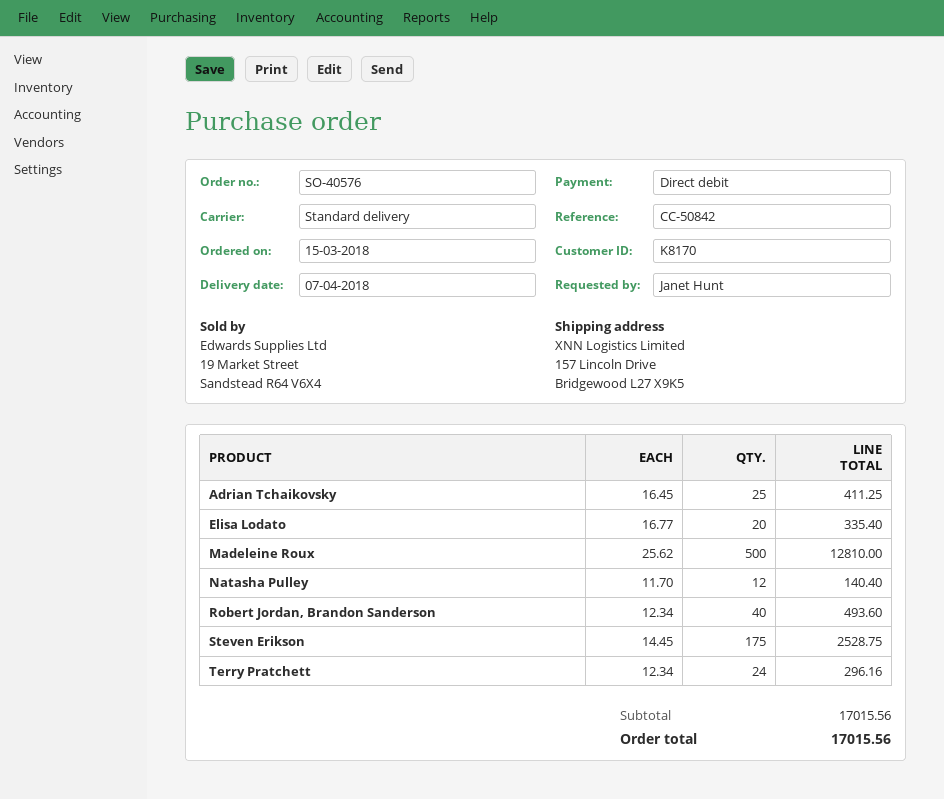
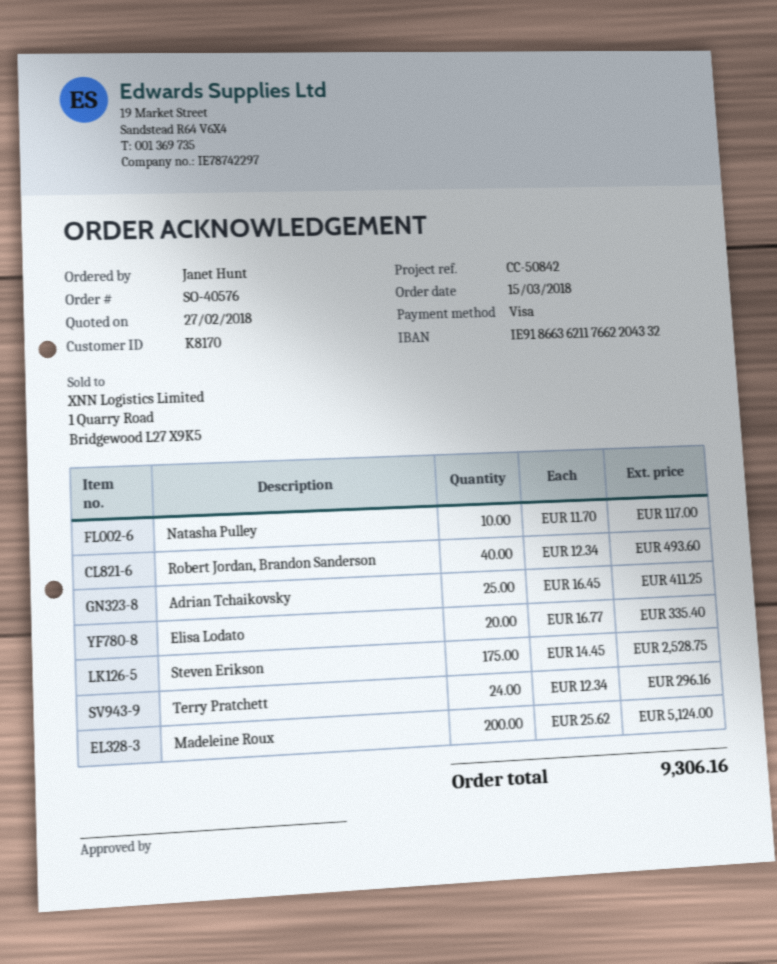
payment method: direct debit -> Visa
Madeleine Roux: 500 x 25.62 = 12810.00 -> 200 x 25.62 = 5124.00
Natasha Pulley: 12 x 11.70 = 140.40 -> 10 x 11.70 = 117.00
total: 17015.56 -> 9306.16

